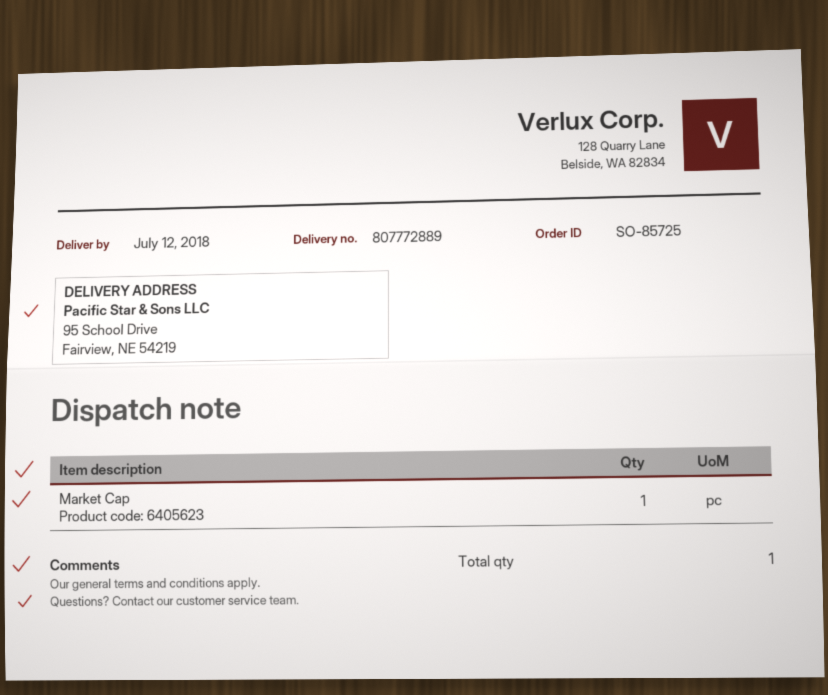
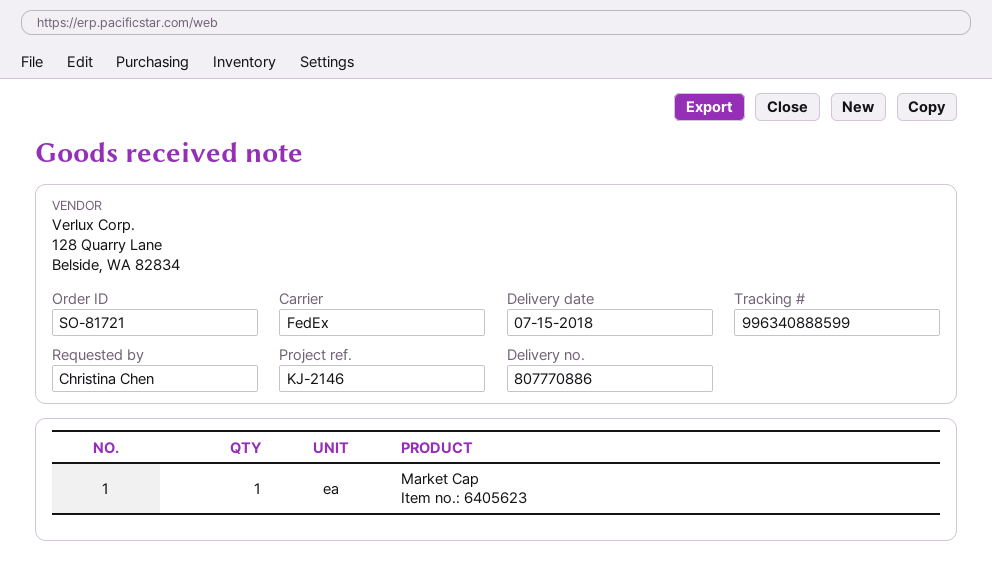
order number: SO-85725 -> SO-81721
delivery note number: 807772889 -> 807770886
delivery date: 2018-07-12 -> 2018-07-15

